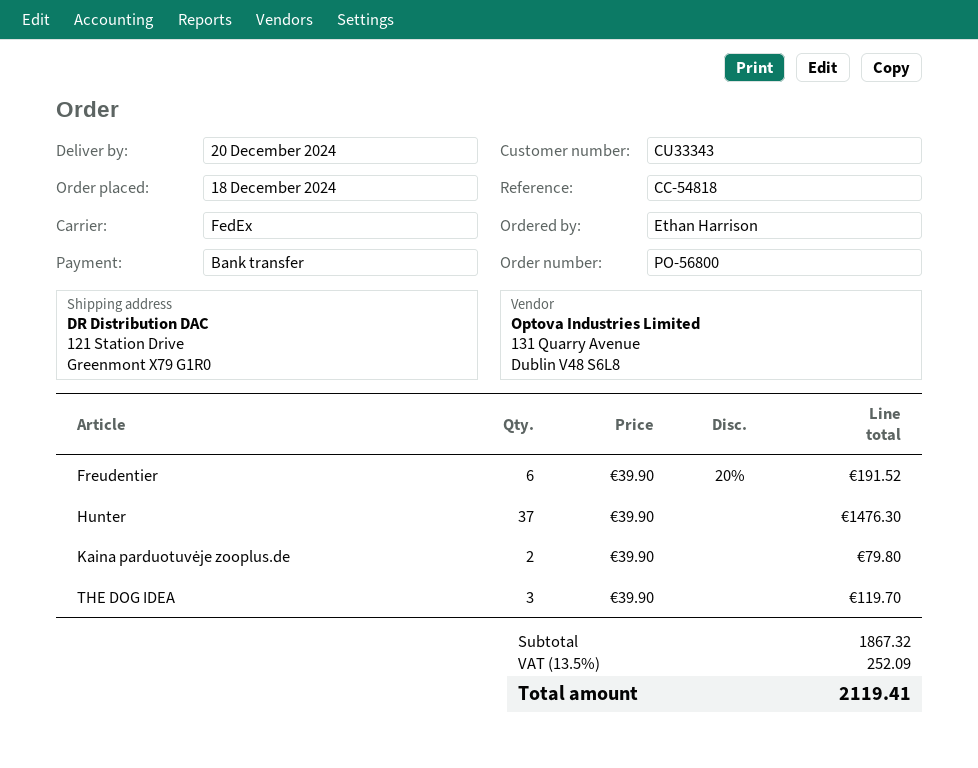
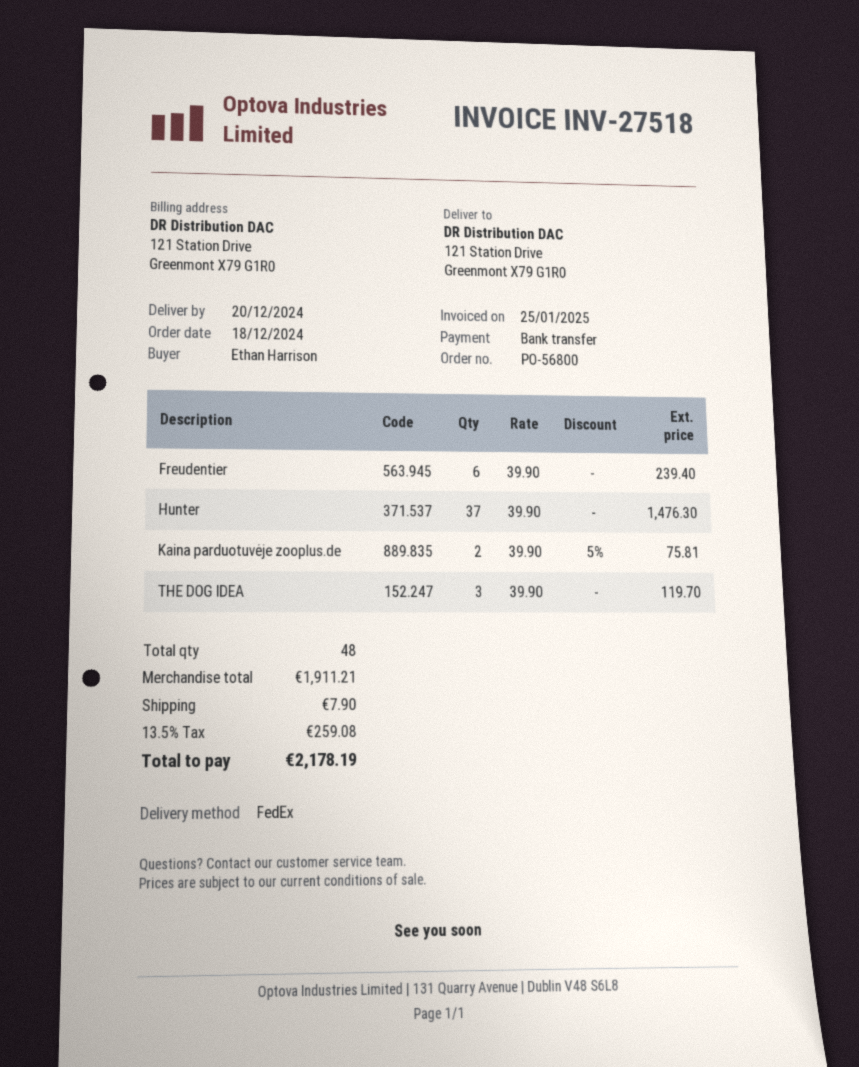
Freudentier: 6 x 39.90 - 20% = 191.52 -> 6 x 39.90 = 239.40
Kaina parduotuvėje zooplus.de: 2 x 39.90 = 79.80 -> 2 x 39.90 - 5% = 75.81
subtotal: 1867.32 -> 1911.21
shipping: none -> 7.90
tax: 13.5% = 252.09 -> 13.5% = 259.08
total: 2119.41 -> 2178.19

